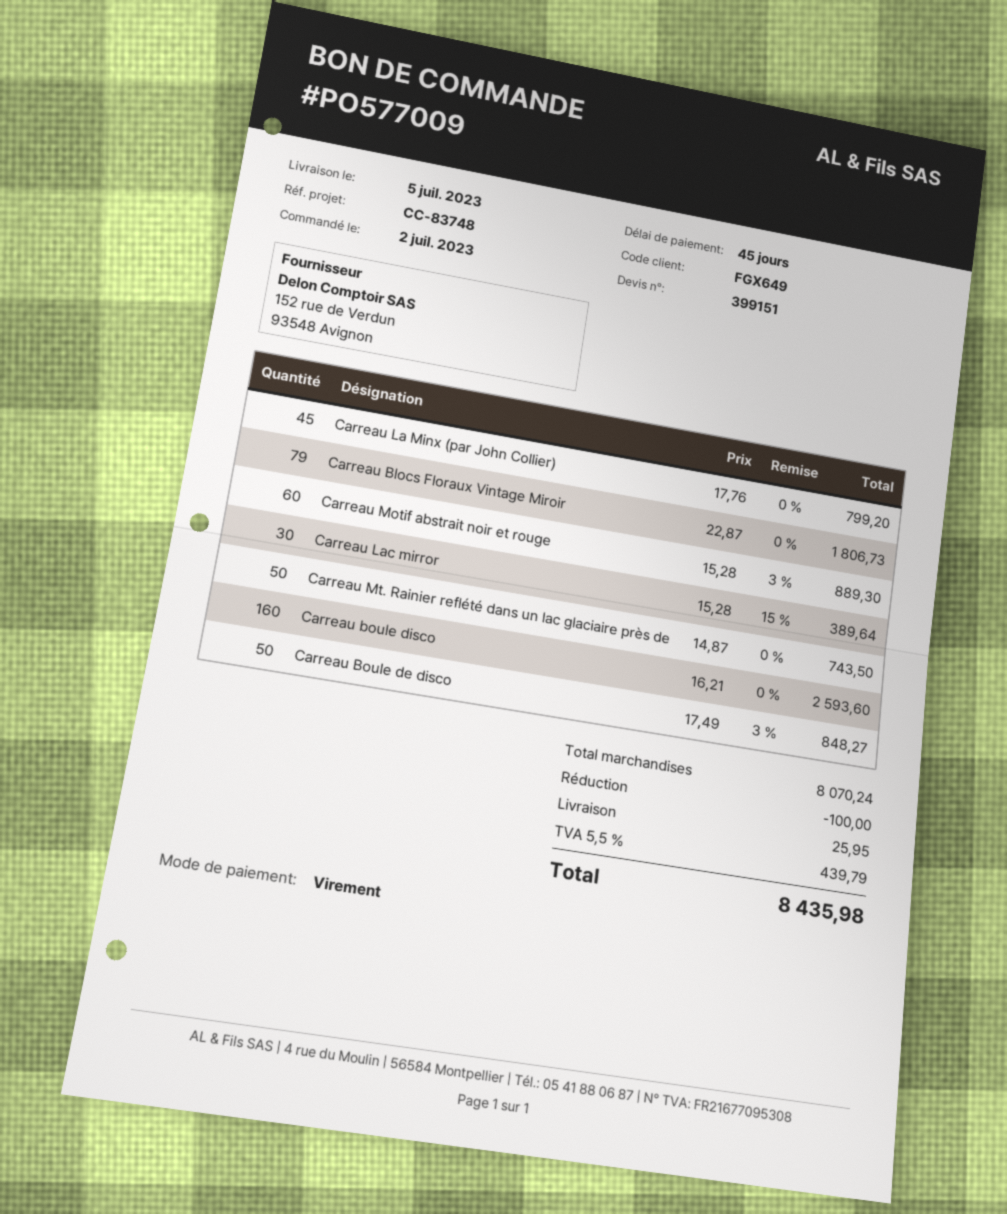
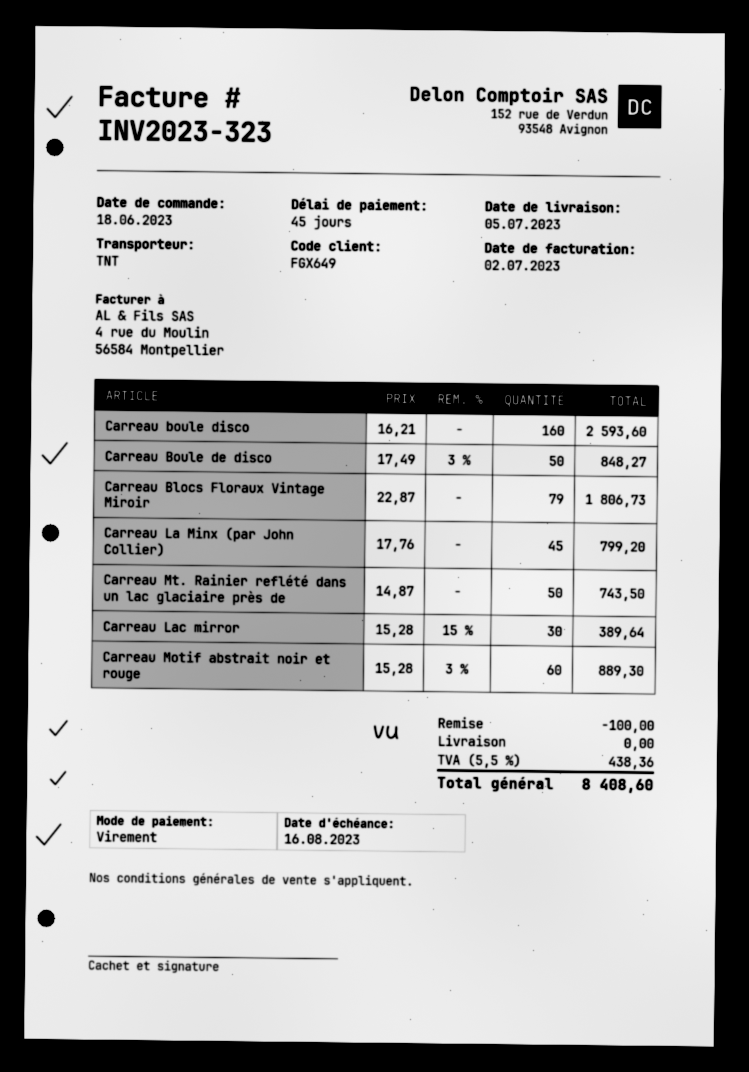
order date: 2023-07-02 -> 2023-06-18
shipping: 25.95 -> 0.00
tax: 5.5% = 439.79 -> 5.5% = 438.36
total: 8435.98 -> 8408.60

